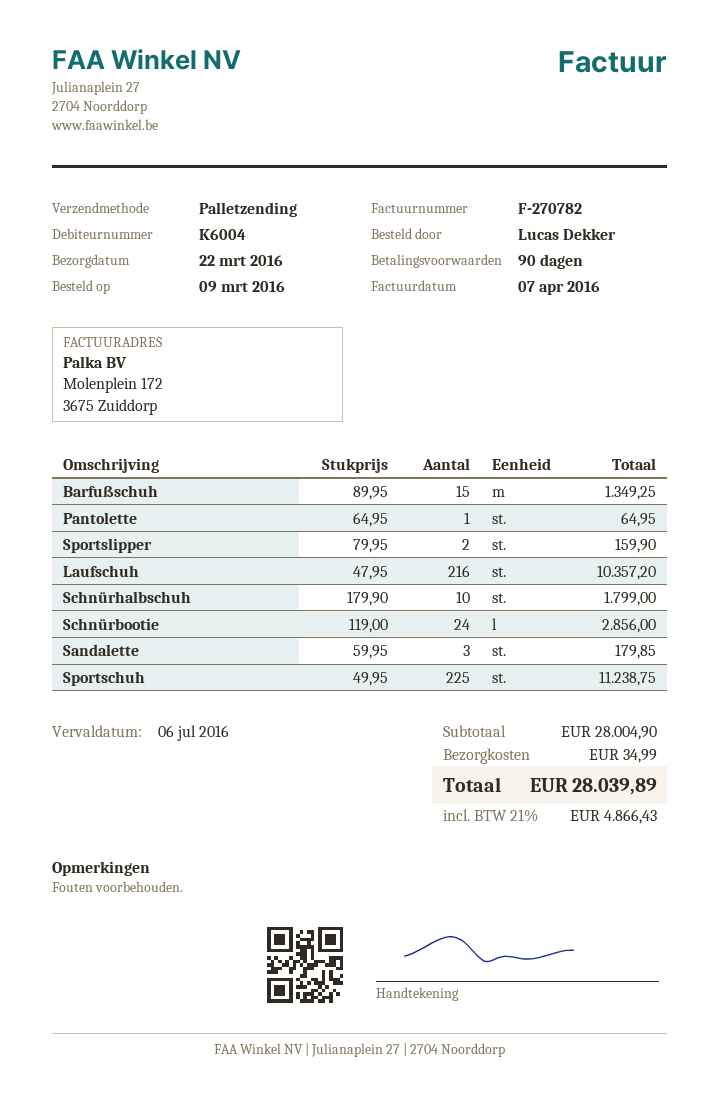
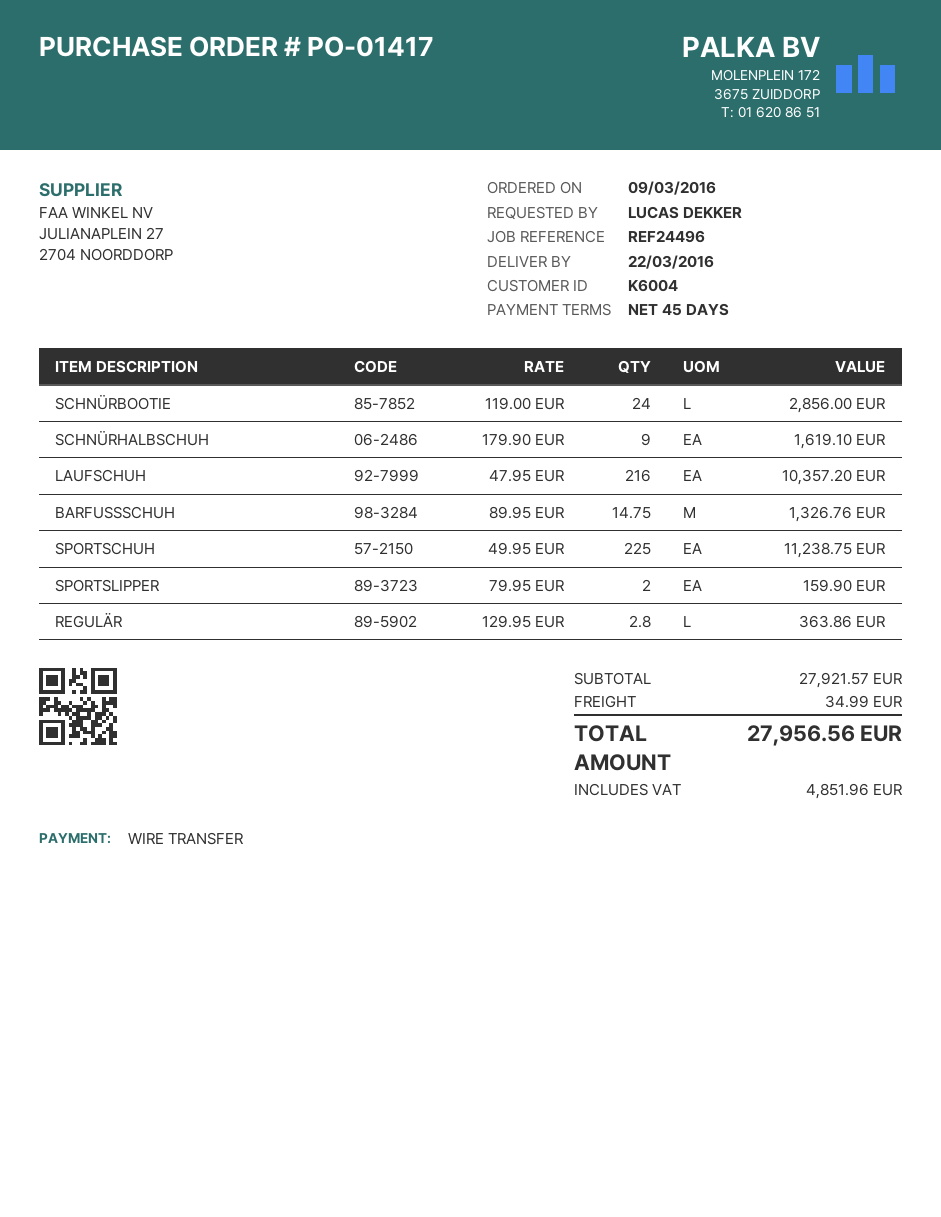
payment terms: 90 days -> 45 days
Barfußschuh: 15 x 89.95 = 1349.25 -> 14.75 x 89.95 = 1326.76
Pantolette: 1 x 64.95 = 64.95 -> none
Schnürhalbschuh: 10 x 179.90 = 1799.00 -> 9 x 179.90 = 1619.10
Sandalette: 3 x 59.95 = 179.85 -> none
REGULÄR: none -> 2.8 x 129.95 = 363.86
subtotal: 28004.90 -> 27921.57
tax: 4866.43 -> 4851.96
total: 28039.89 -> 27956.56

